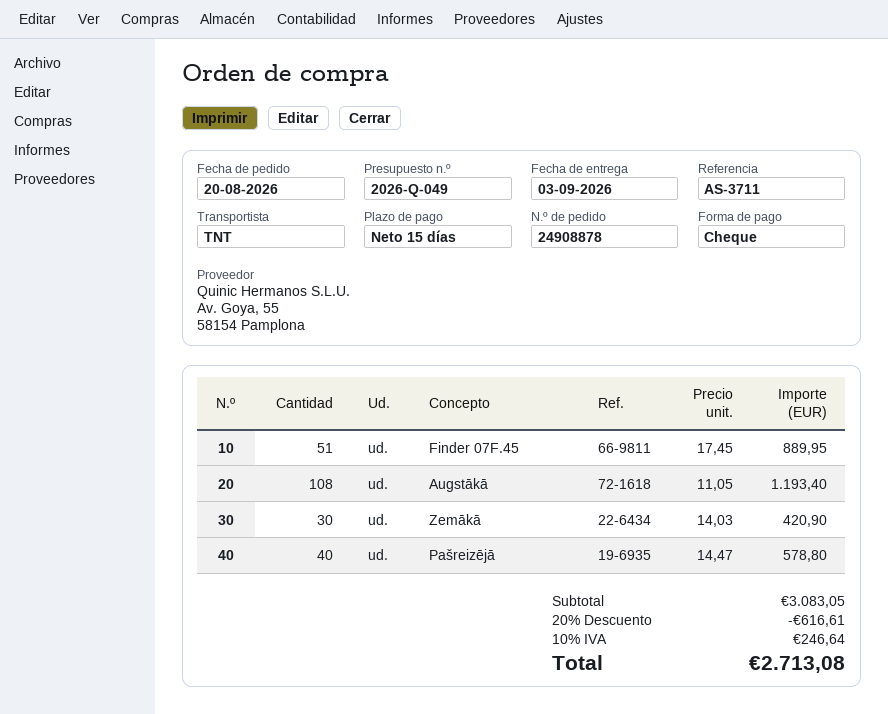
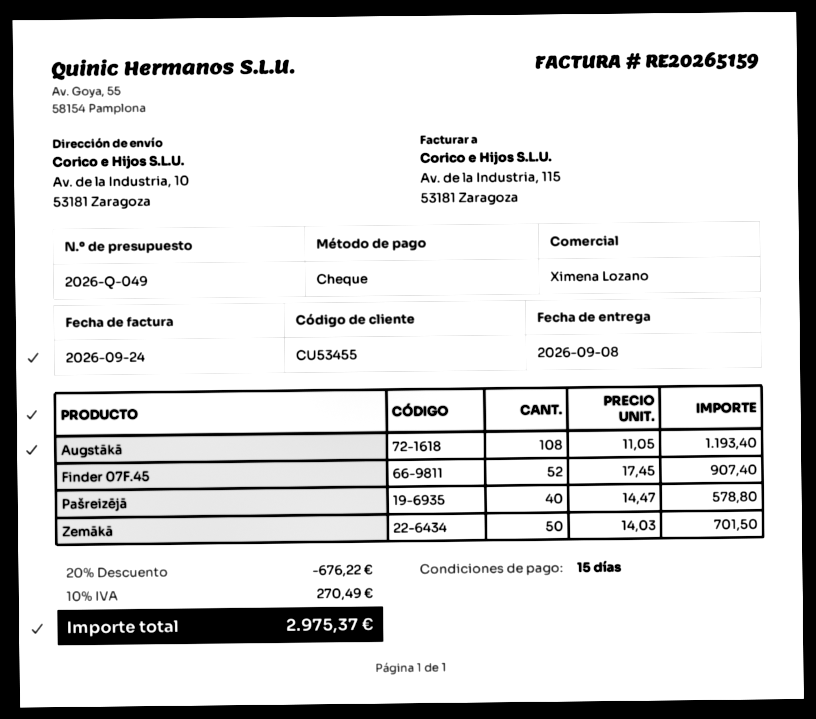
delivery date: 2026-09-03 -> 2026-09-08
Finder 07F.45: 51 x 17.45 = 889.95 -> 52 x 17.45 = 907.40
Zemākā: 30 x 14.03 = 420.90 -> 50 x 14.03 = 701.50
discount: 20% = 616.61 -> 20% = 676.22
tax: 10% = 246.64 -> 10% = 270.49
total: 2713.08 -> 2975.37

